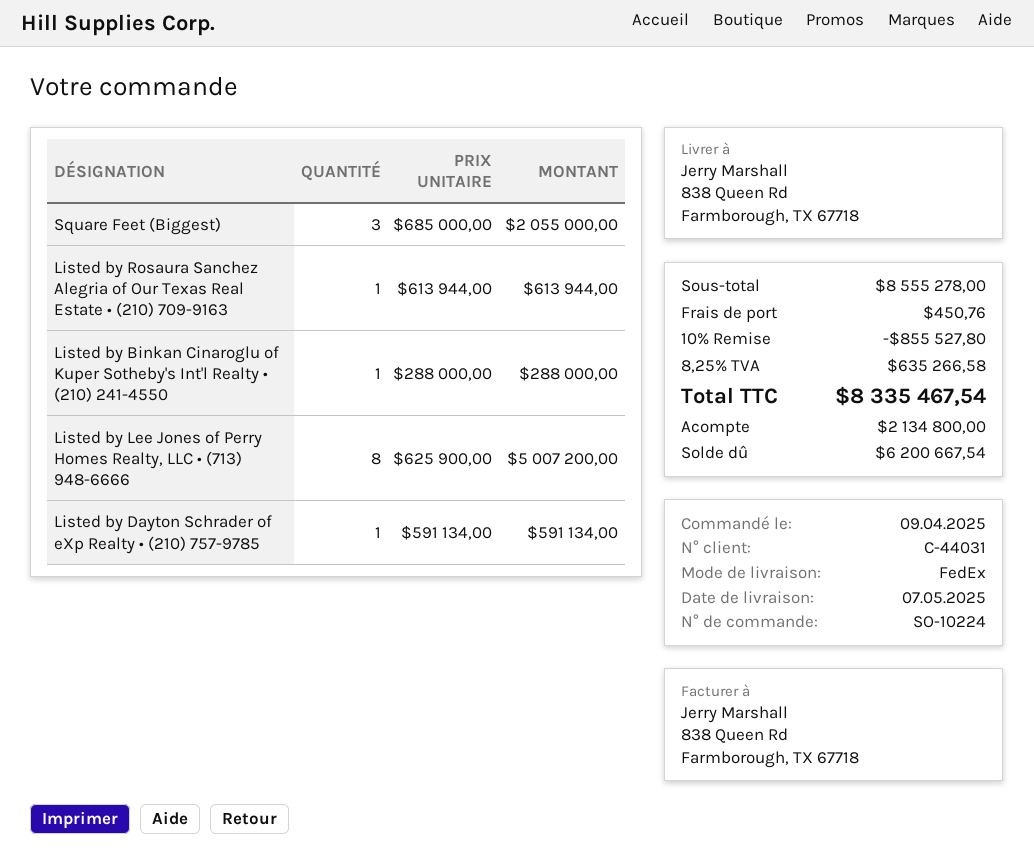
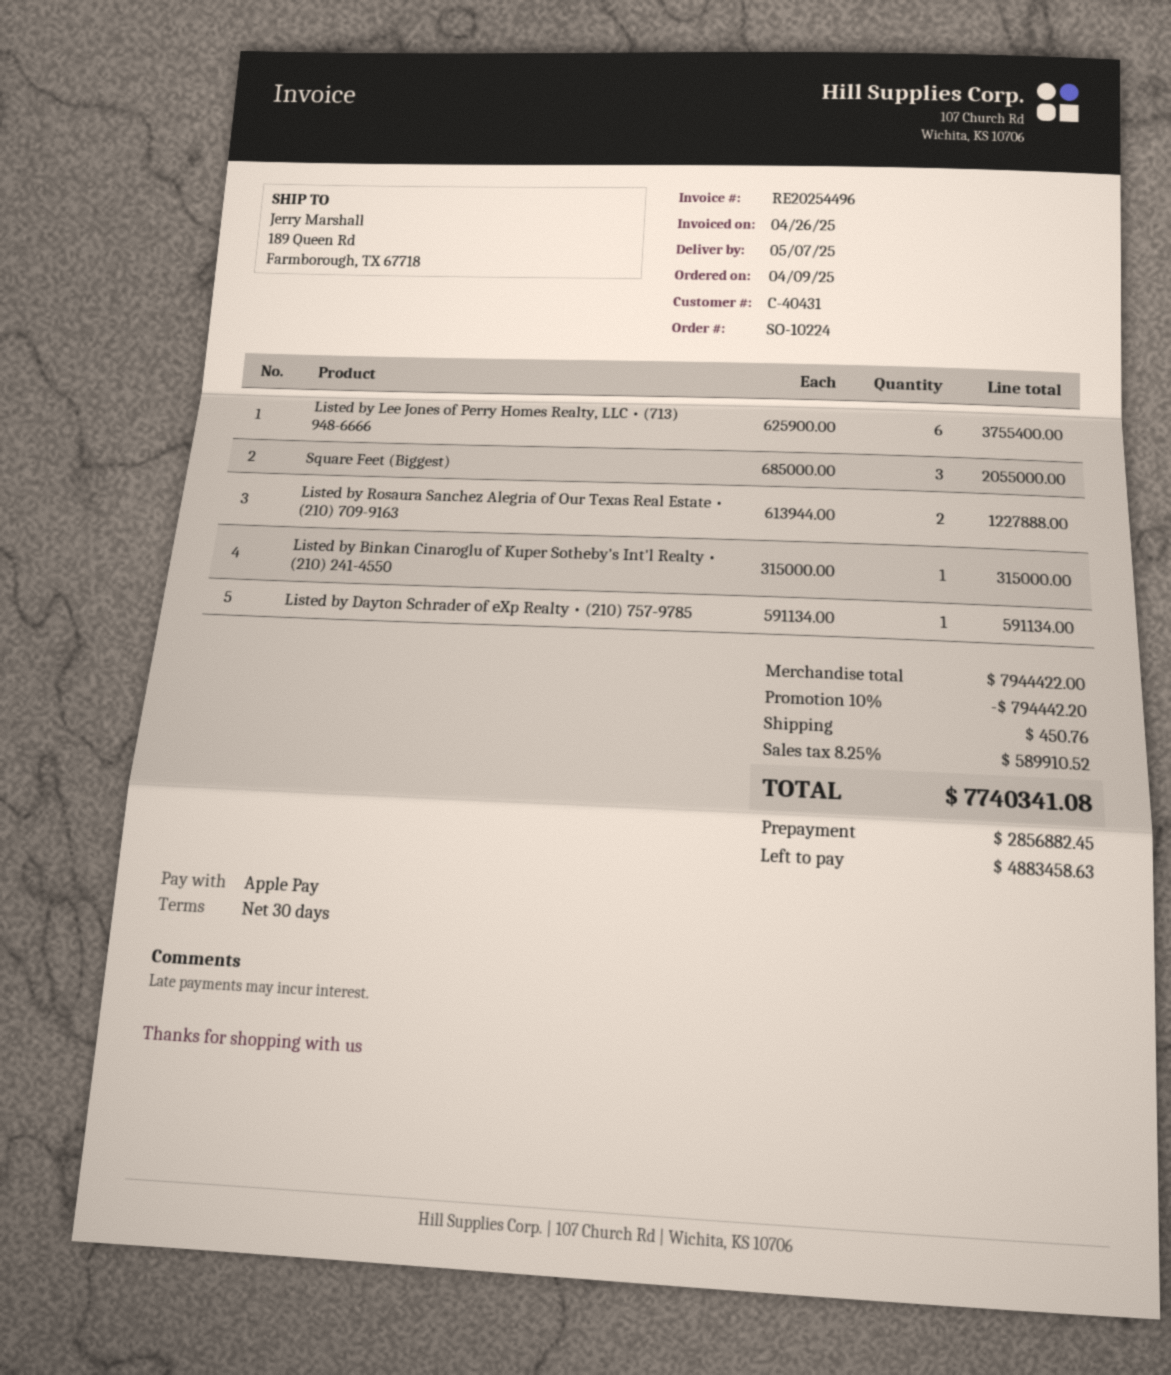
customer number: C-44031 -> C-40431
ship to: 838 Queen Rd, Farmborough, TX 67718 -> 189 Queen Rd, Farmborough, TX 67718
Listed by Rosaura Sanchez Alegria of Our Texas Real Estate • (210) 709-9163: 1 x 613944.00 = 613944.00 -> 2 x 613944.00 = 1227888.00
Listed by Binkan Cinaroglu of Kuper Sotheby's Int'l Realty • (210) 241-4550: 1 x 288000.00 = 288000.00 -> 1 x 315000.00 = 315000.00
Listed by Lee Jones of Perry Homes Realty, LLC • (713) 948-6666: 8 x 625900.00 = 5007200.00 -> 6 x 625900.00 = 3755400.00
subtotal: 8555278.00 -> 7944422.00
discount: 10% = 855527.80 -> 10% = 794442.20
tax: 8.25% = 635266.58 -> 8.25% = 589910.52
total: 8335467.54 -> 7740341.08
deposit: 2134800.00 -> 2856882.45
balance: 6200667.54 -> 4883458.63

